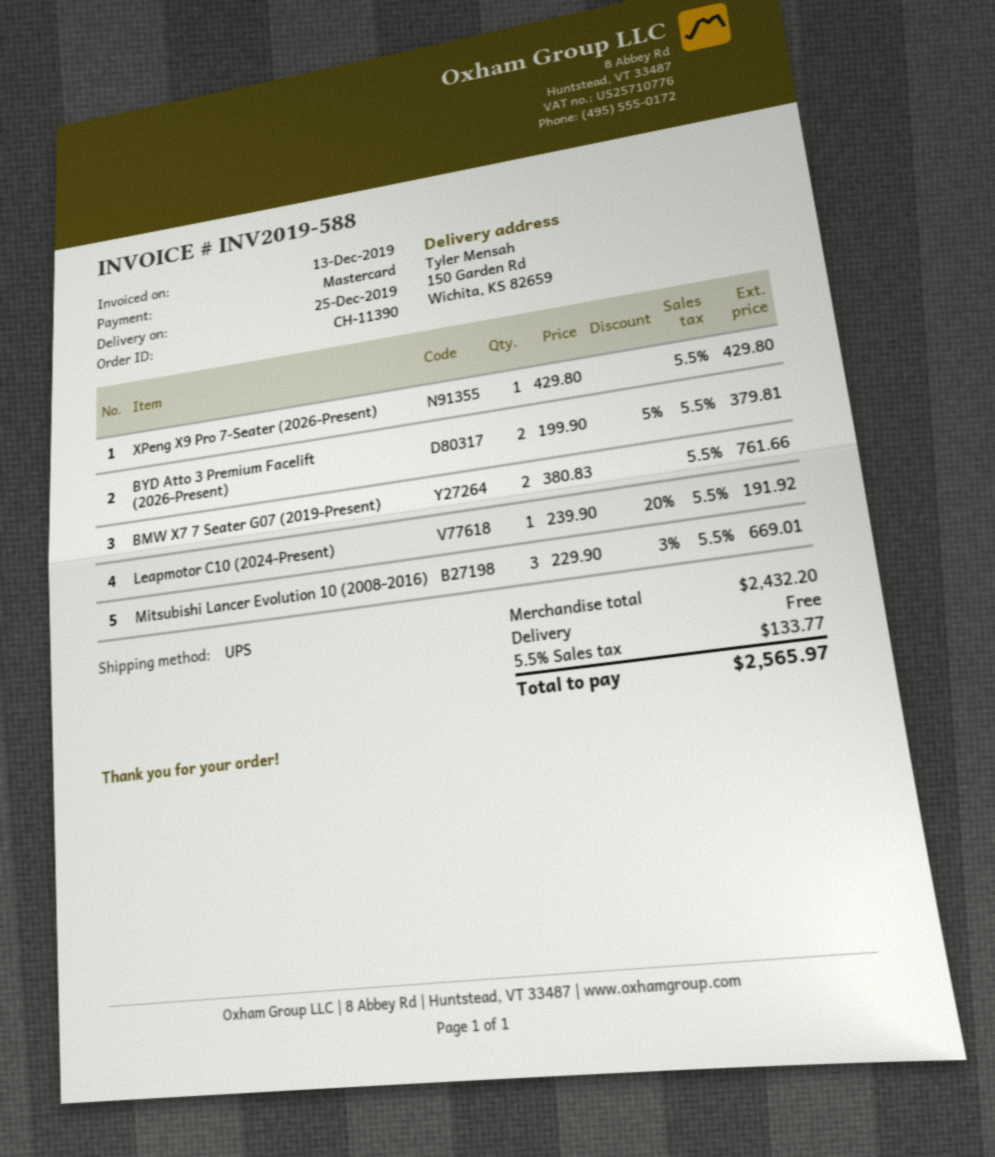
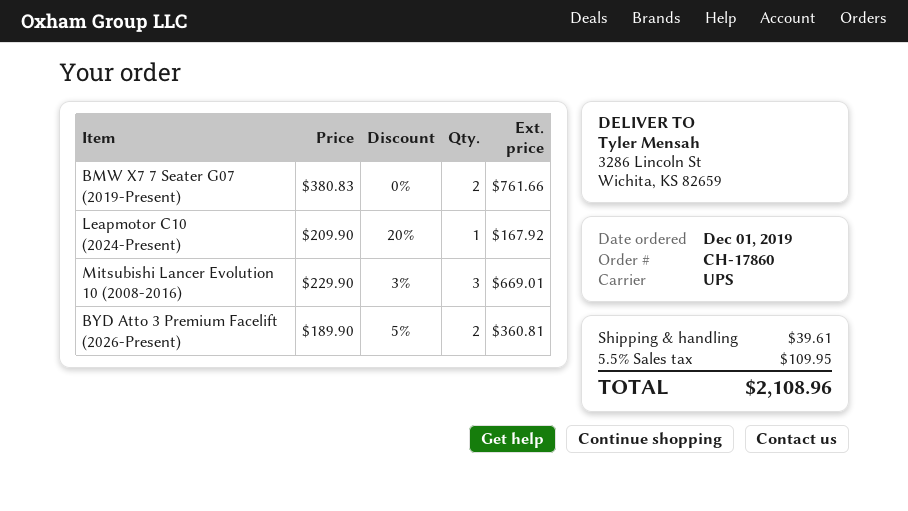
order number: CH-11390 -> CH-17860
ship to: 150 Garden Rd, Wichita, KS 82659 -> 3286 Lincoln St, Wichita, KS 82659
XPeng X9 Pro 7-Seater (2026-Present): 1 x 429.80 = 429.80 -> none
BYD Atto 3 Premium Facelift (2026-Present): 2 x 199.90 - 5% = 379.81 -> 2 x 189.90 - 5% = 360.81
Leapmotor C10 (2024-Present): 1 x 239.90 - 20% = 191.92 -> 1 x 209.90 - 20% = 167.92
shipping: 0.00 -> 39.61
tax: 5.5% = 133.77 -> 5.5% = 109.95
total: 2565.97 -> 2108.96

